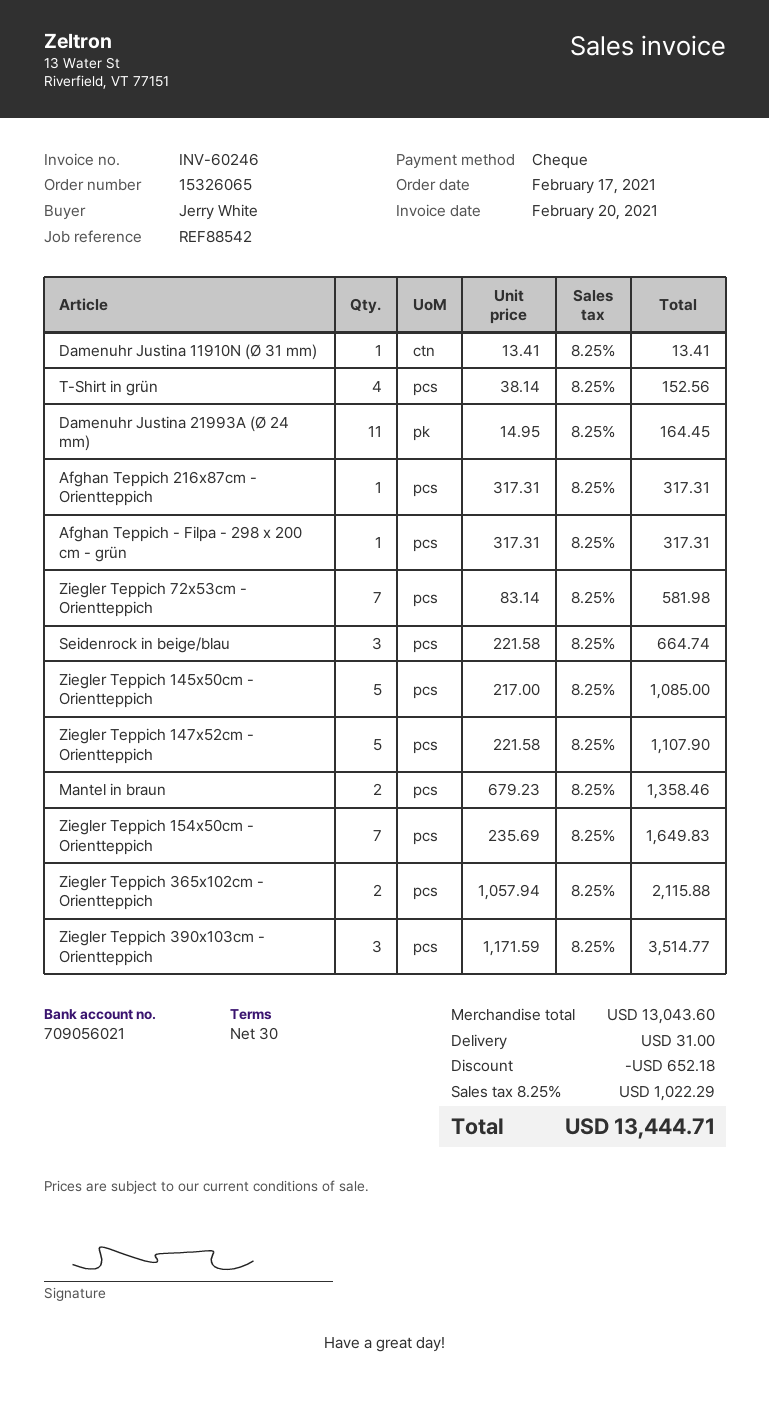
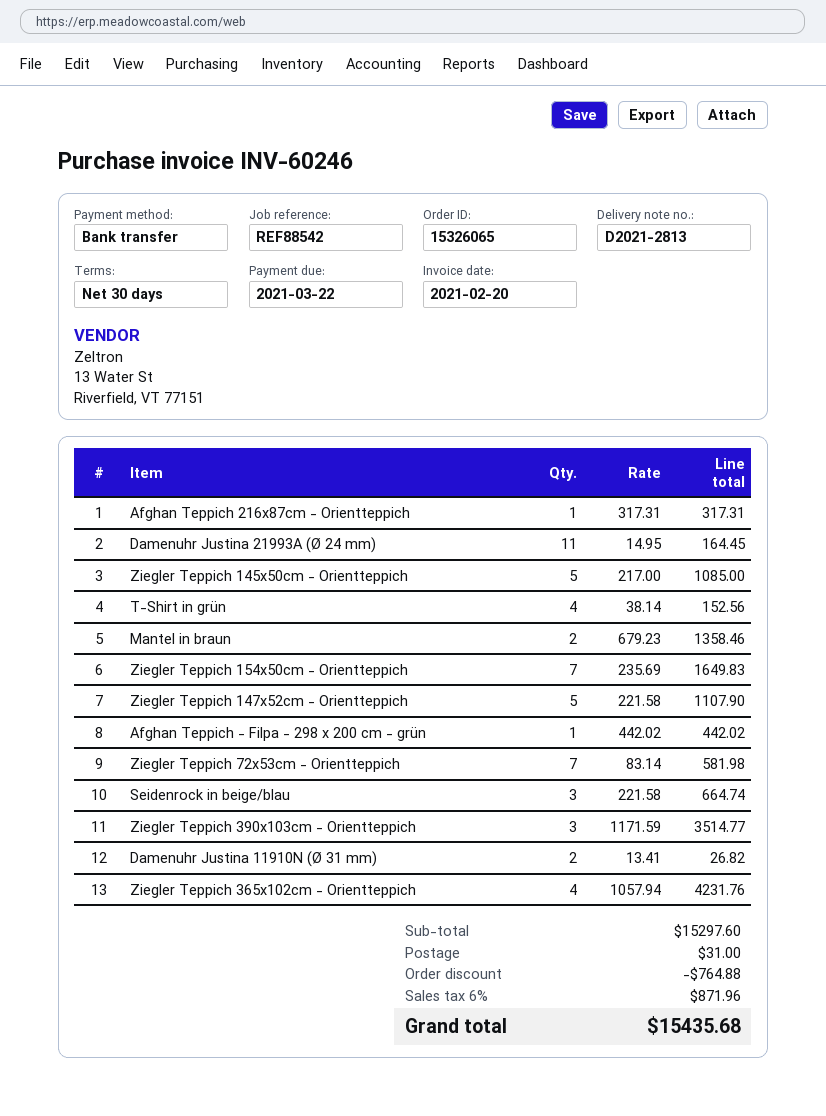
payment method: cheque -> bank transfer
Damenuhr Justina 11910N (Ø 31 mm): 1 x 13.41 = 13.41 -> 2 x 13.41 = 26.82
Afghan Teppich - Filpa - 298 x 200 cm - grün: 1 x 317.31 = 317.31 -> 1 x 442.02 = 442.02
Ziegler Teppich 365x102cm - Orientteppich: 2 x 1057.94 = 2115.88 -> 4 x 1057.94 = 4231.76
subtotal: 13043.60 -> 15297.60
discount: 652.18 -> 764.88
tax: 8.25% = 1022.29 -> 6% = 871.96
total: 13444.71 -> 15435.68

